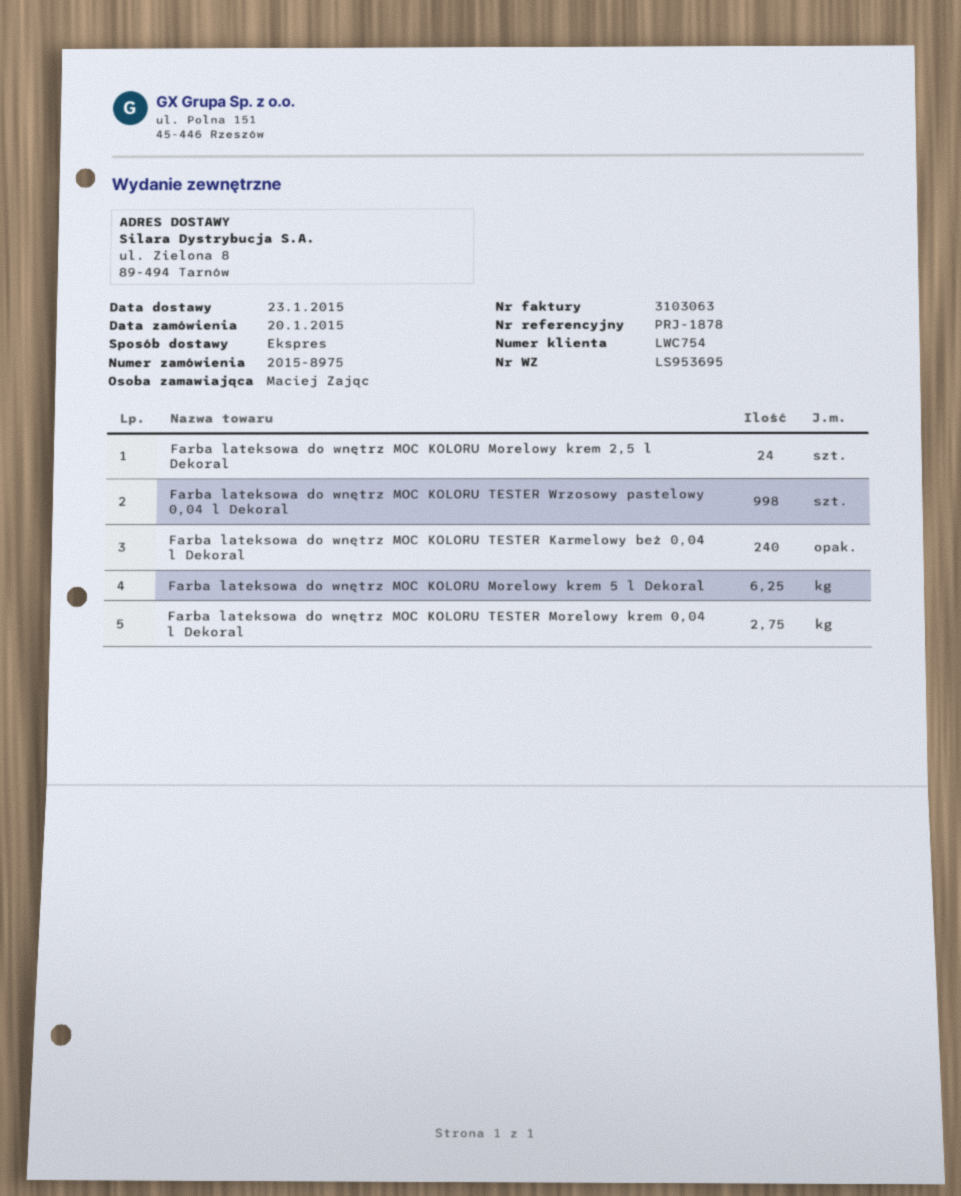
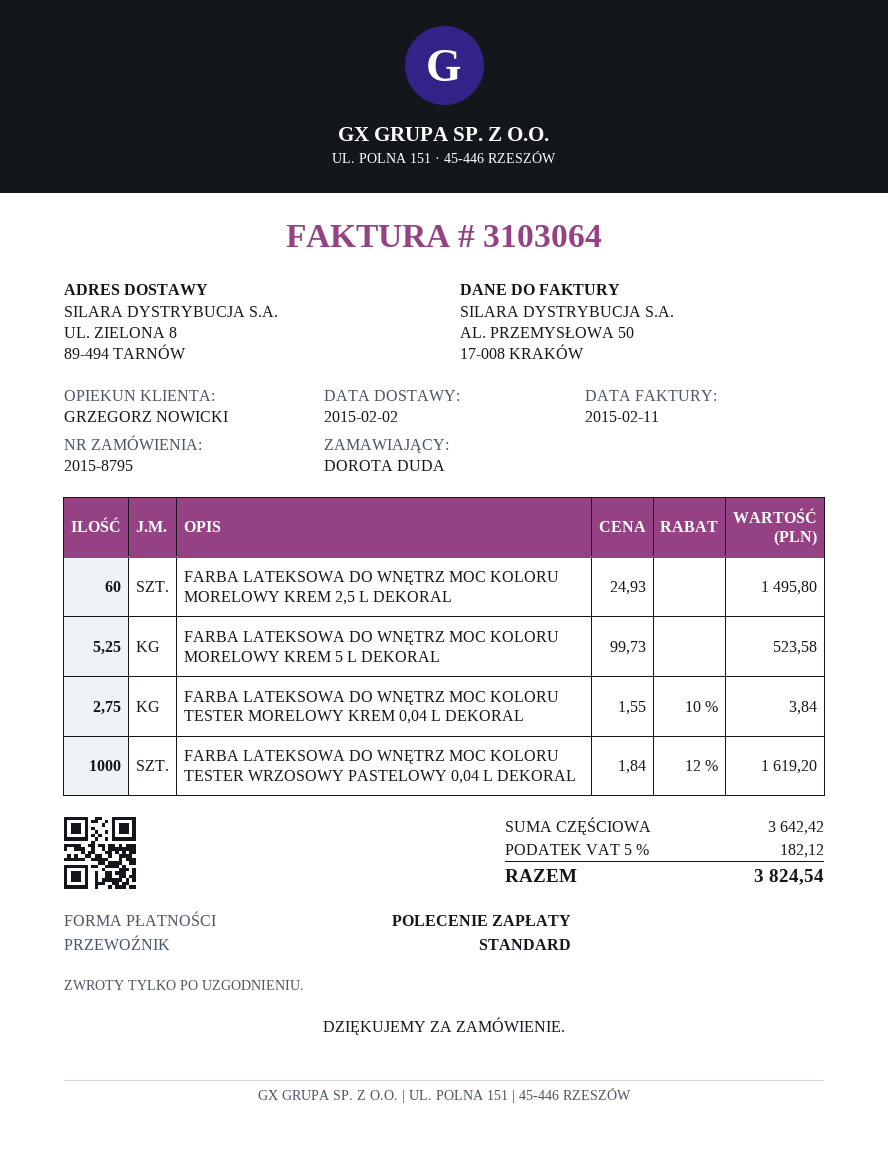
order number: 2015-8975 -> 2015-8795
delivery date: 2015-01-23 -> 2015-02-02
invoice number: 3103063 -> 3103064
ordered by: Maciej Zając -> DOROTA DUDA
shipping method: express -> standard
Farba lateksowa do wnętrz MOC KOLORU Morelowy krem 2,5 l Dekoral: 24 -> 60
Farba lateksowa do wnętrz MOC KOLORU TESTER Wrzosowy pastelowy 0,04 l Dekoral: 998 -> 1000
Farba lateksowa do wnętrz MOC KOLORU TESTER Karmelowy beż 0,04 l Dekoral: 240 -> none
Farba lateksowa do wnętrz MOC KOLORU Morelowy krem 5 l Dekoral: 6.25 -> 5.25

